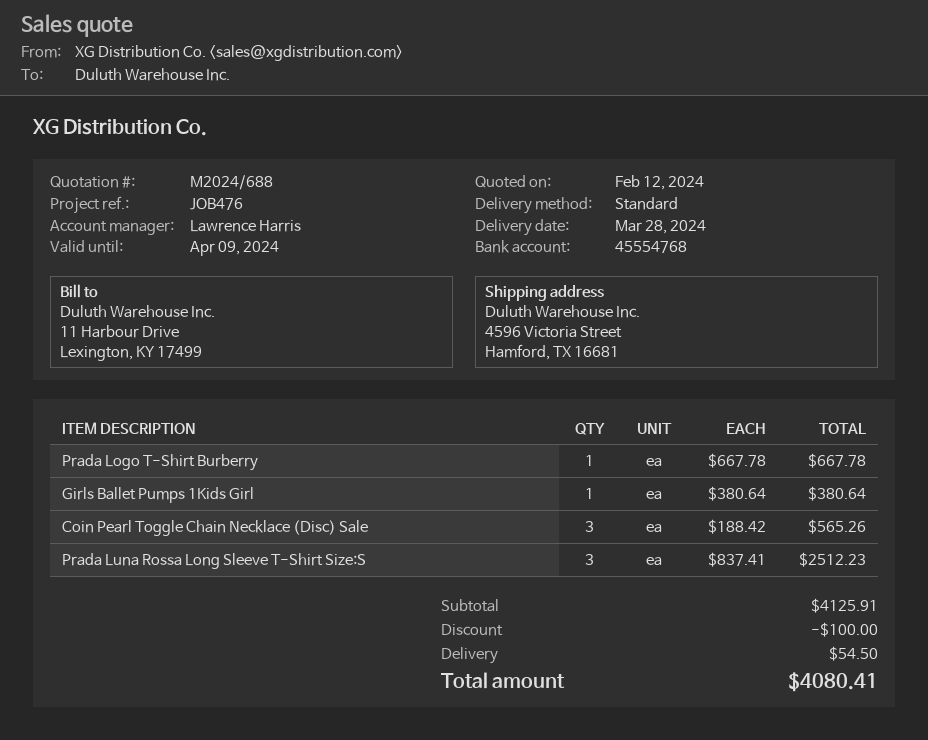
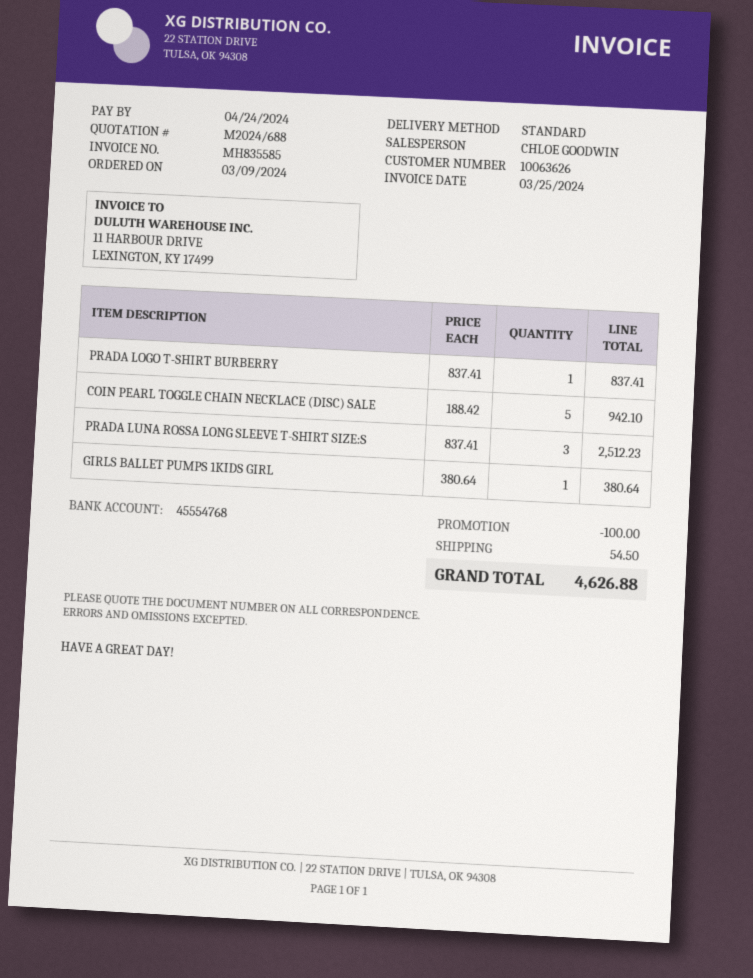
sales rep: Lawrence Harris -> CHLOE GOODWIN
Prada Logo T-Shirt Burberry: 1 x 667.78 = 667.78 -> 1 x 837.41 = 837.41
Coin Pearl Toggle Chain Necklace (Disc) Sale: 3 x 188.42 = 565.26 -> 5 x 188.42 = 942.10
total: 4080.41 -> 4626.88

